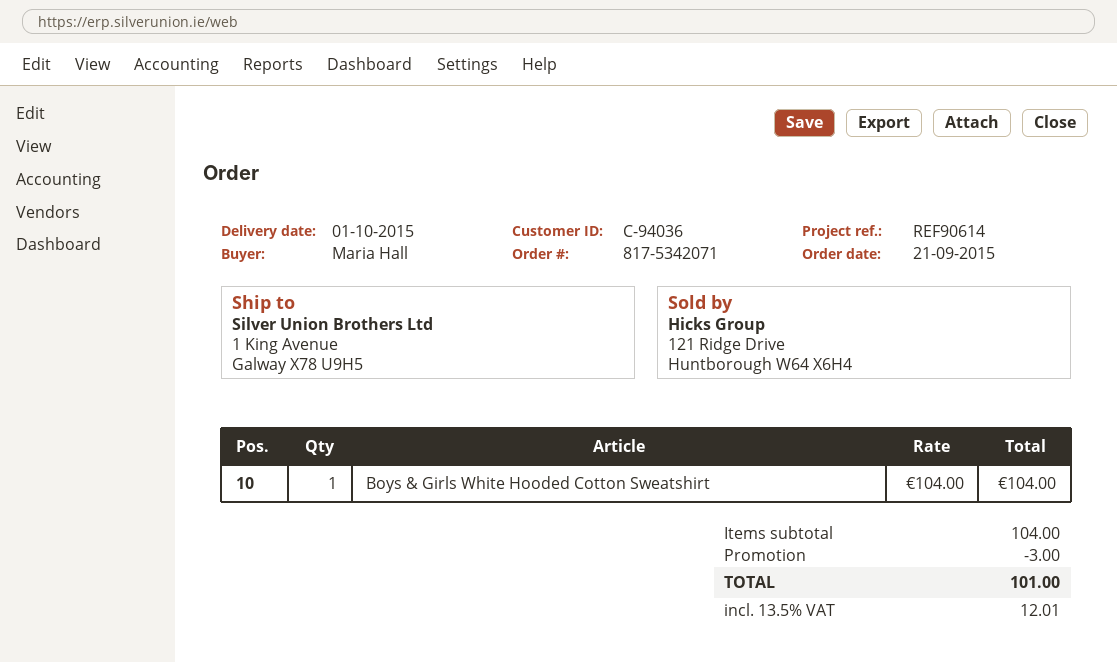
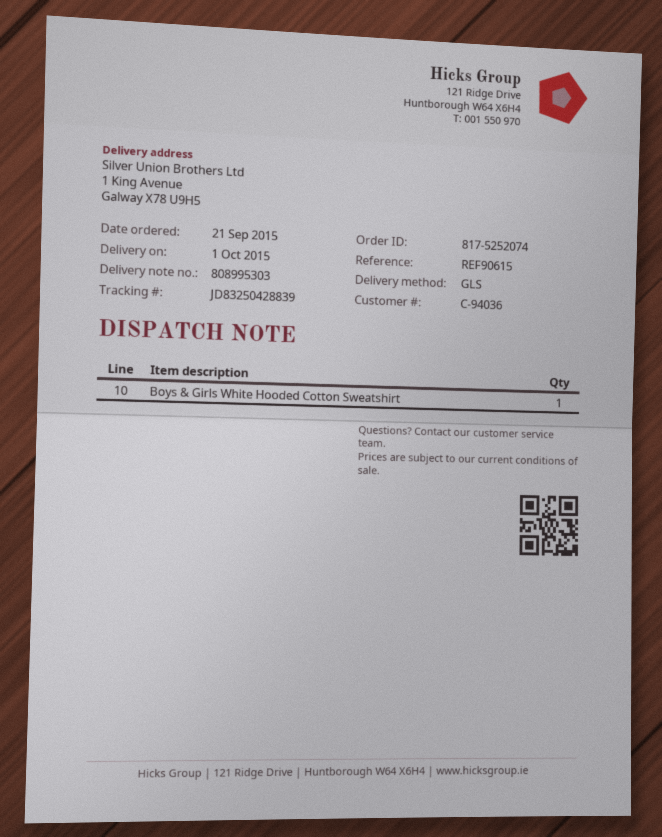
order number: 817-5342071 -> 817-5252074
reference: REF90614 -> REF90615

